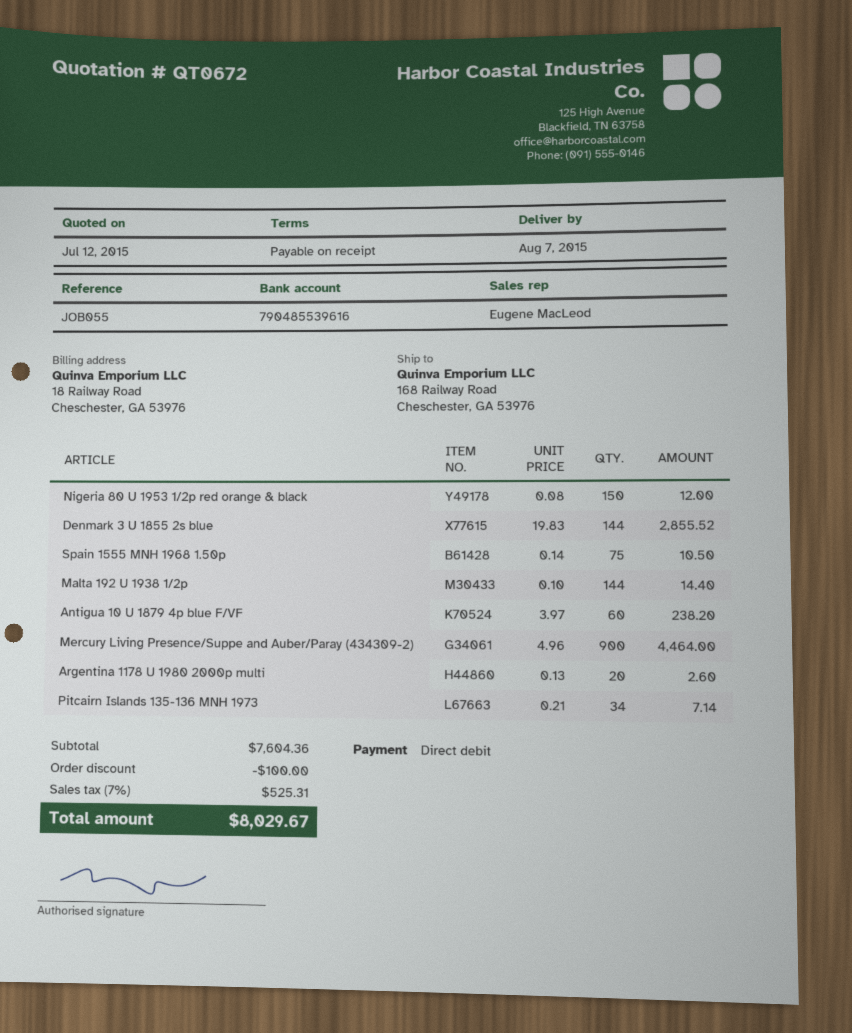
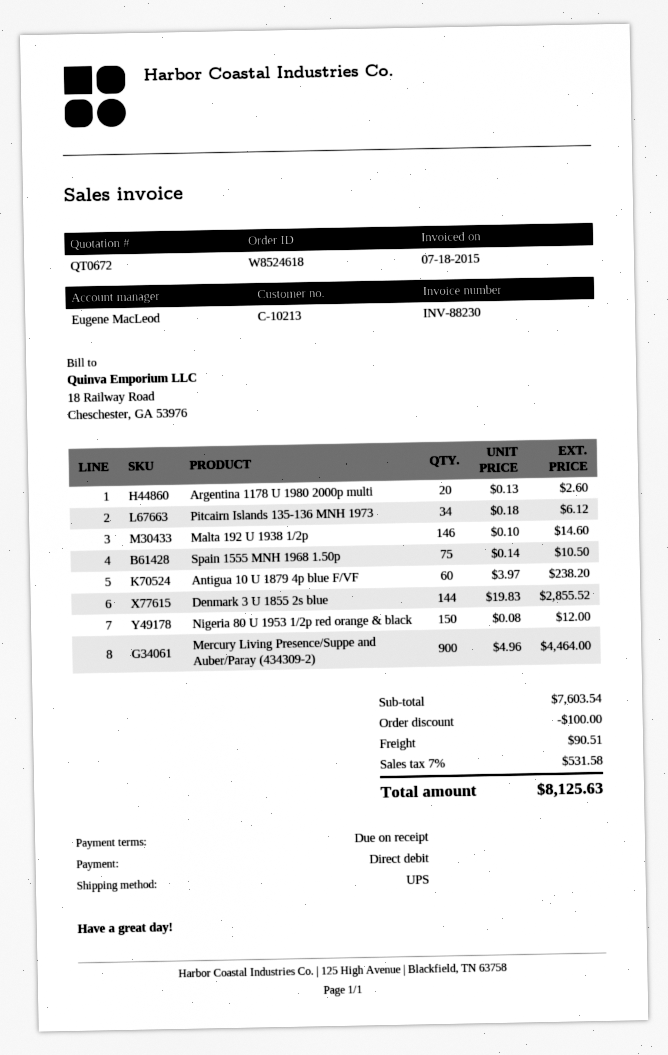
Malta 192 U 1938 1/2p: 144 x 0.10 = 14.40 -> 146 x 0.10 = 14.60
Pitcairn Islands 135-136 MNH 1973: 34 x 0.21 = 7.14 -> 34 x 0.18 = 6.12
subtotal: 7604.36 -> 7603.54
shipping: none -> 90.51
tax: 7% = 525.31 -> 7% = 531.58
total: 8029.67 -> 8125.63

